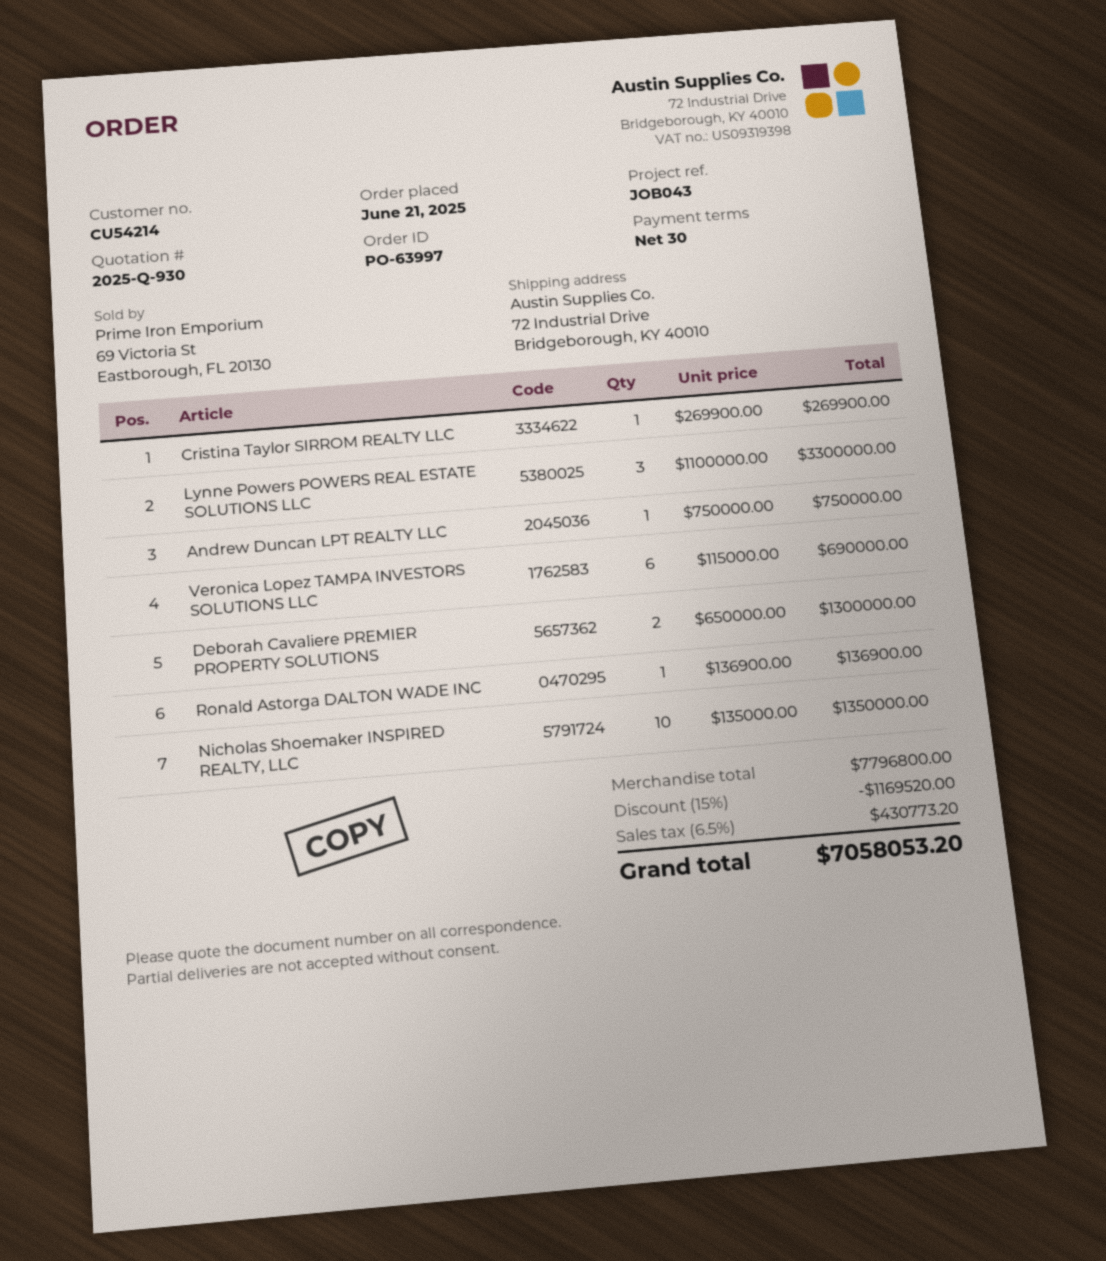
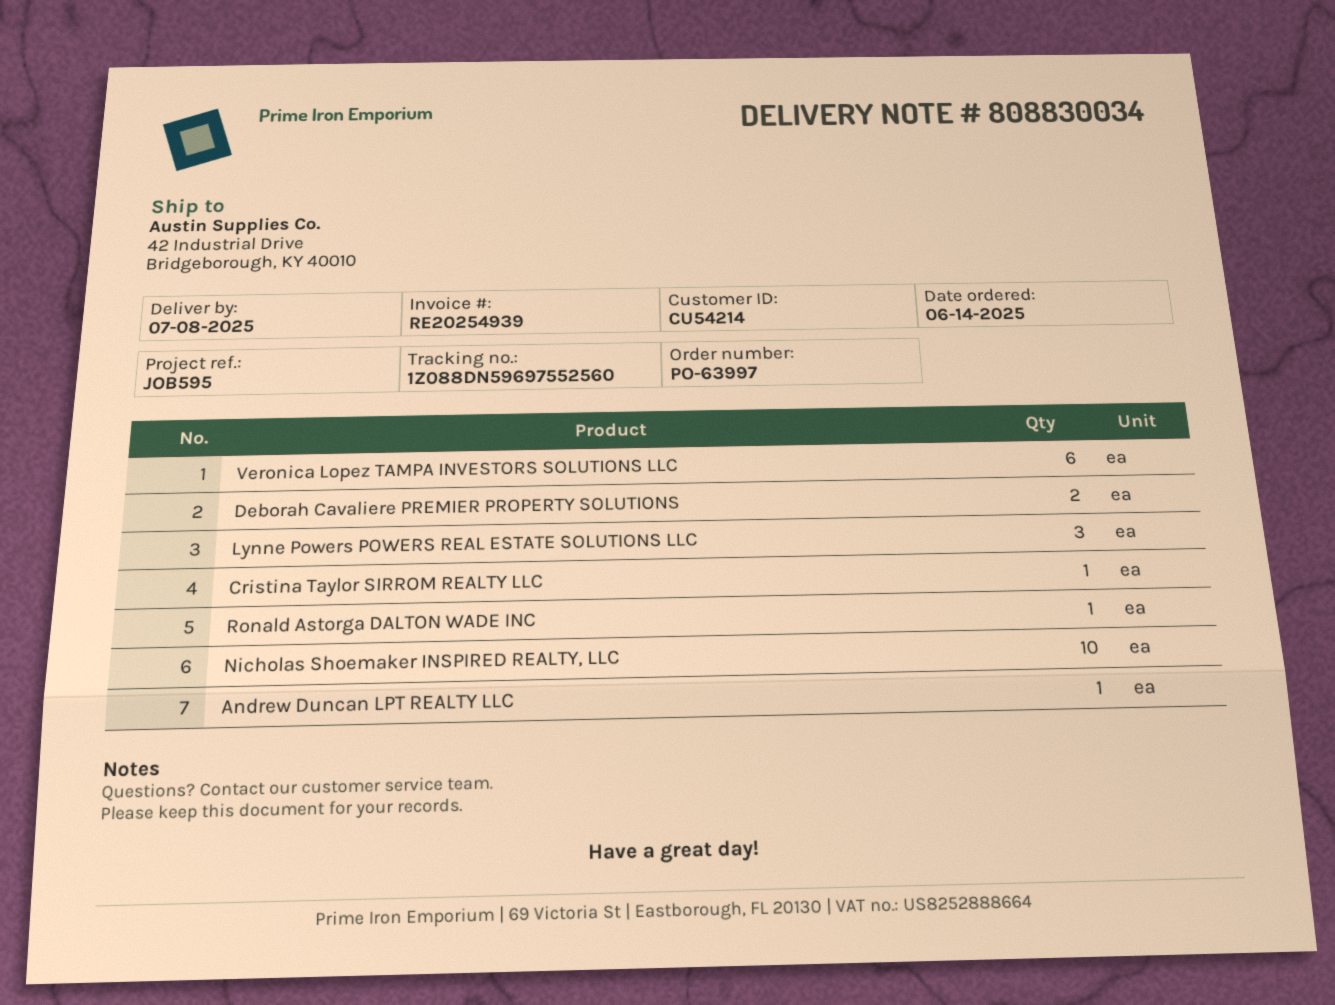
order date: 2025-06-21 -> 2025-06-14
reference: JOB043 -> JOB595
ship to: 72 Industrial Drive, Bridgeborough, KY 40010 -> 42 Industrial Drive, Bridgeborough, KY 40010

